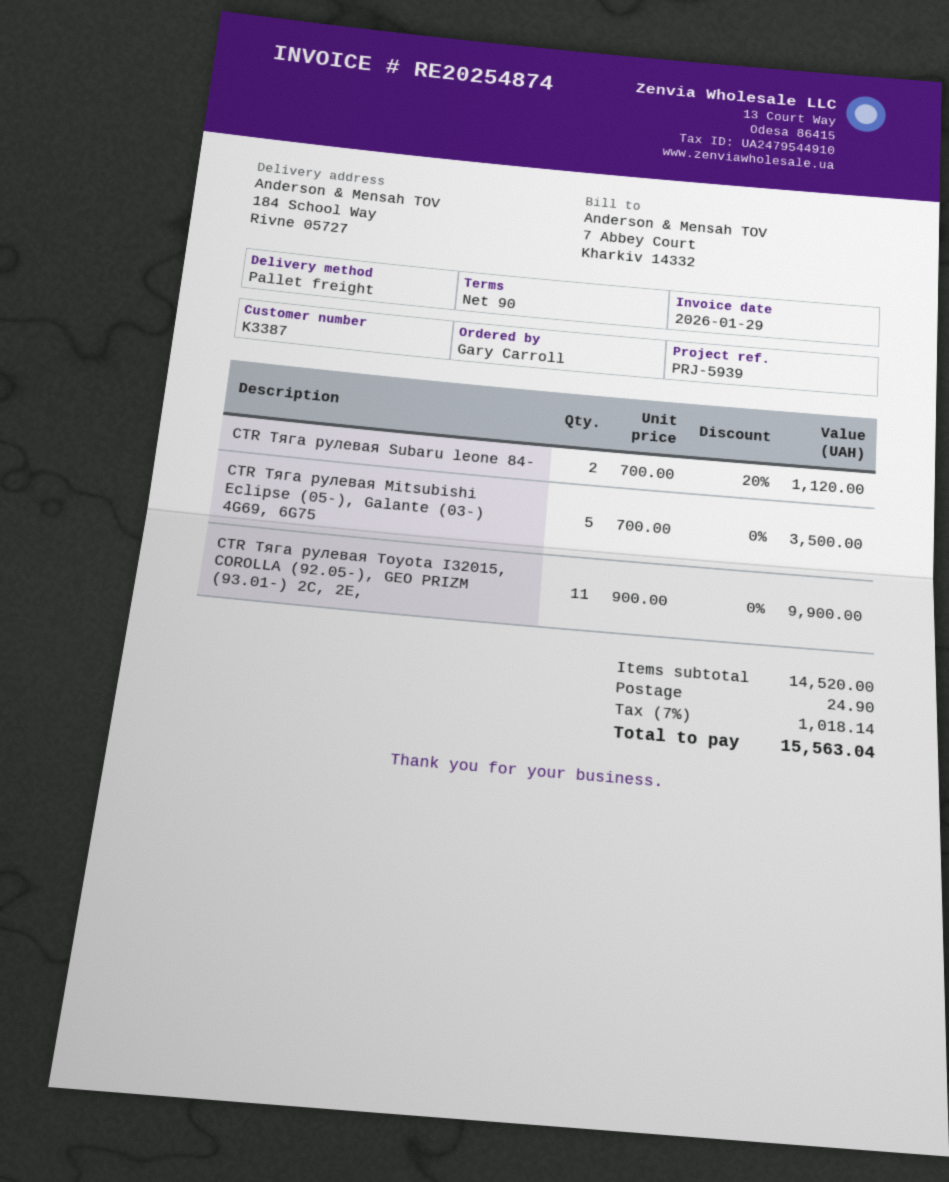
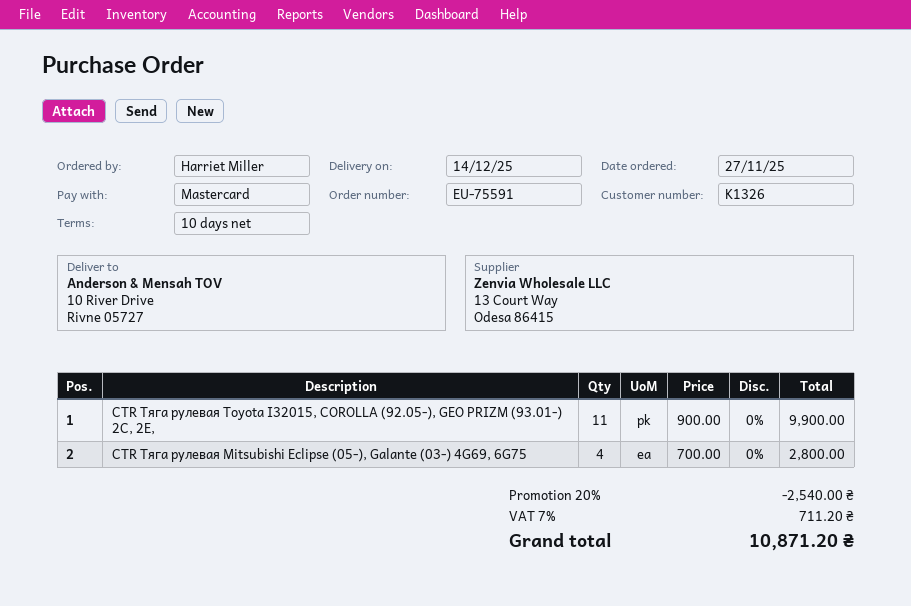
payment terms: 90 days -> 10 days
customer number: K3387 -> K1326
ordered by: Gary Carroll -> Harriet Miller
ship to: 184 School Way, Rivne 05727 -> 10 River Drive, Rivne 05727
CTR Тяга рулевая Subaru leone 84-: 2 x 700.00 - 20% = 1120.00 -> none
CTR Тяга рулевая Mitsubishi Eclipse (05-), Galante (03-) 4G69, 6G75: 5 x 700.00 = 3500.00 -> 4 x 700.00 = 2800.00
discount: none -> 20% = 2540.00
shipping: 24.90 -> none
tax: 7% = 1018.14 -> 7% = 711.20
total: 15563.04 -> 10871.20

